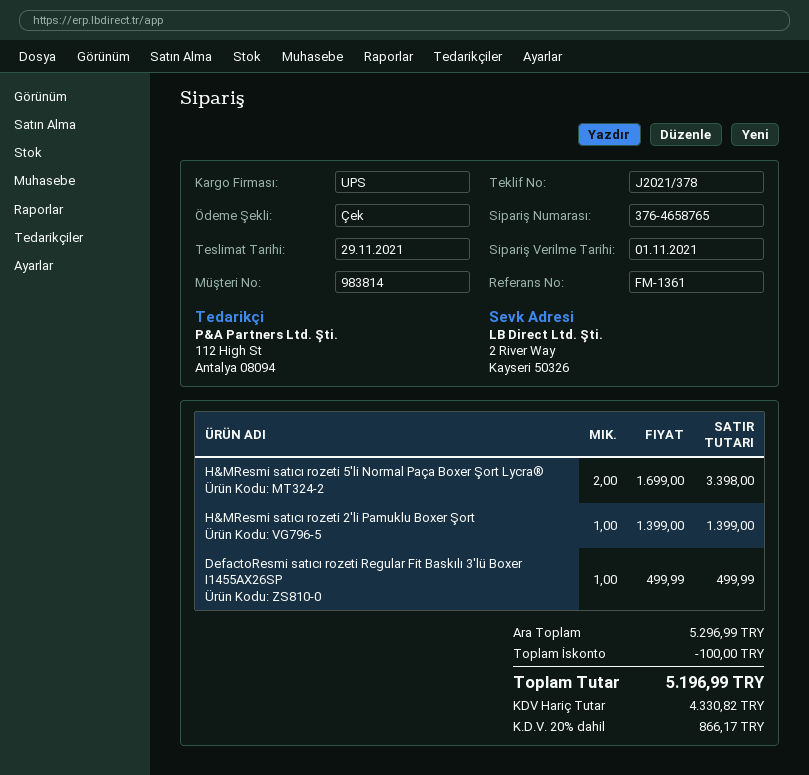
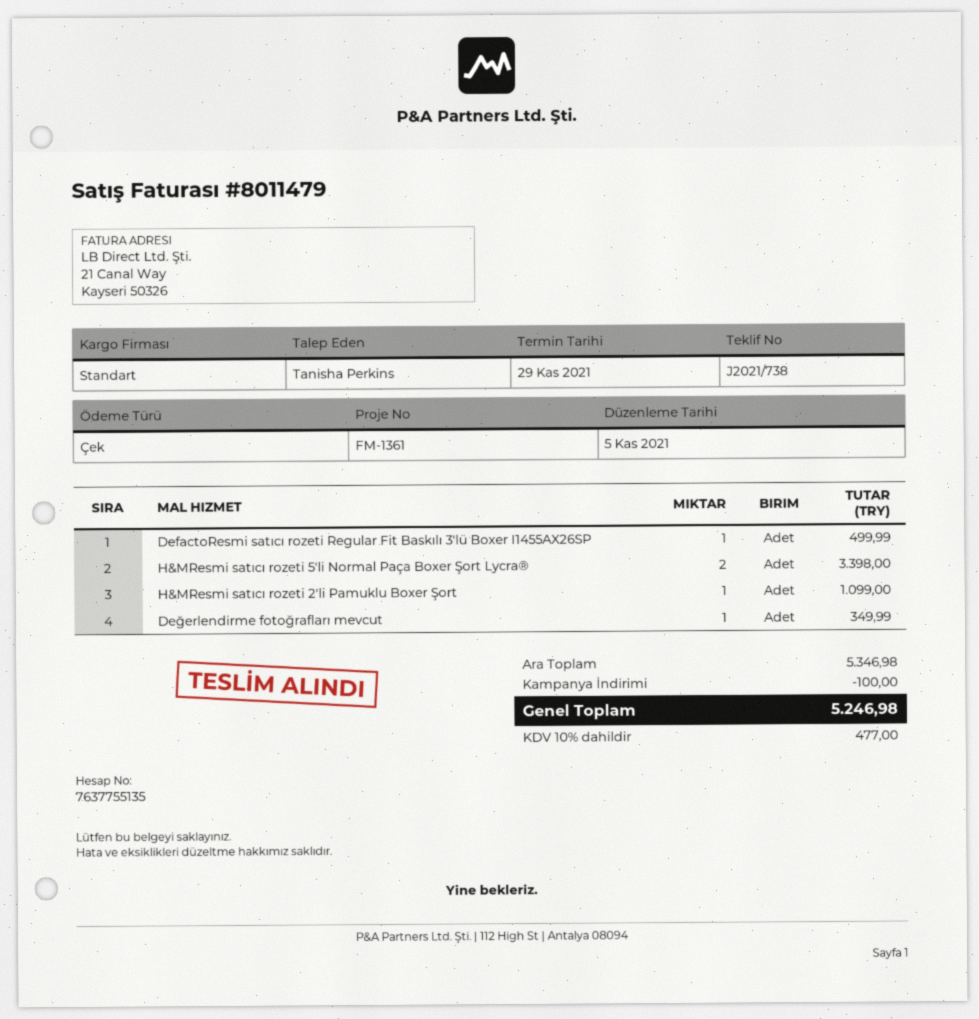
quote number: J2021/378 -> J2021/738
shipping method: UPS -> standard
H&MResmi satıcı rozeti 2'li Pamuklu Boxer Şort: 1 for 1399.00 -> 1 for 1099.00
Değerlendirme fotoğrafları mevcut: none -> 1 for 349.99
subtotal: 5296.99 -> 5346.98
tax: 20% = 866.17 -> 10% = 477.00
total: 5196.99 -> 5246.98

